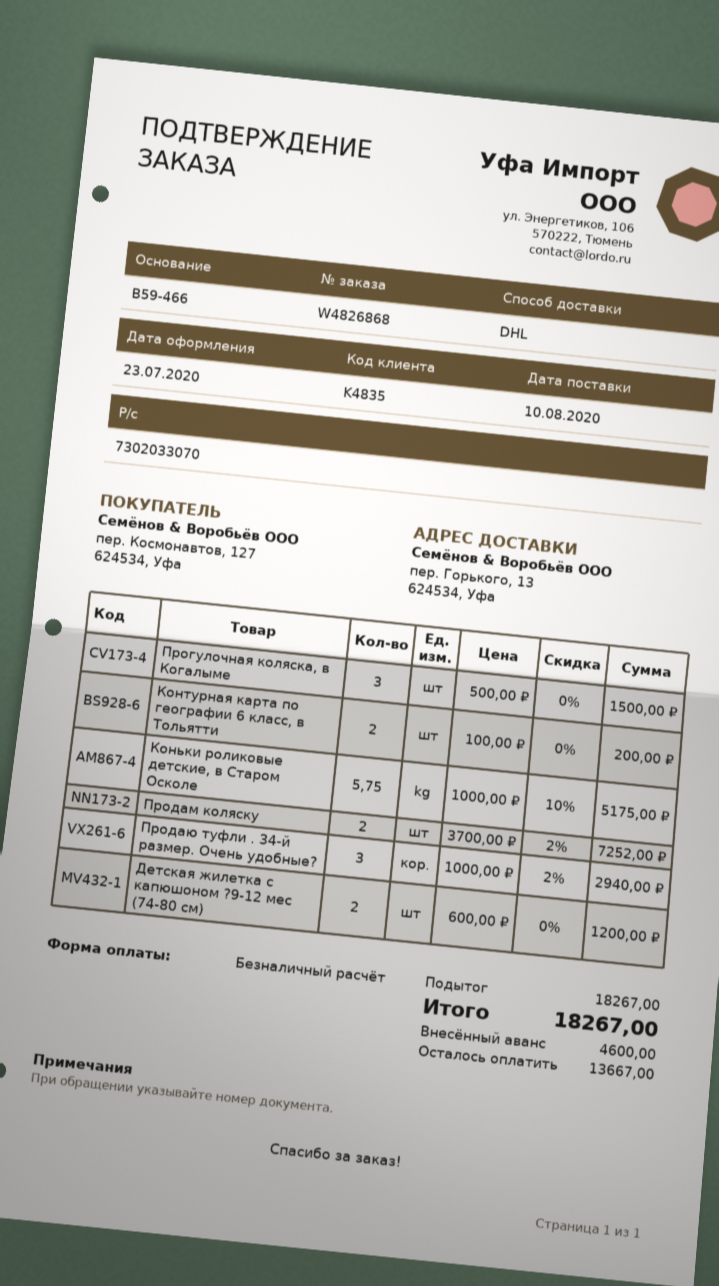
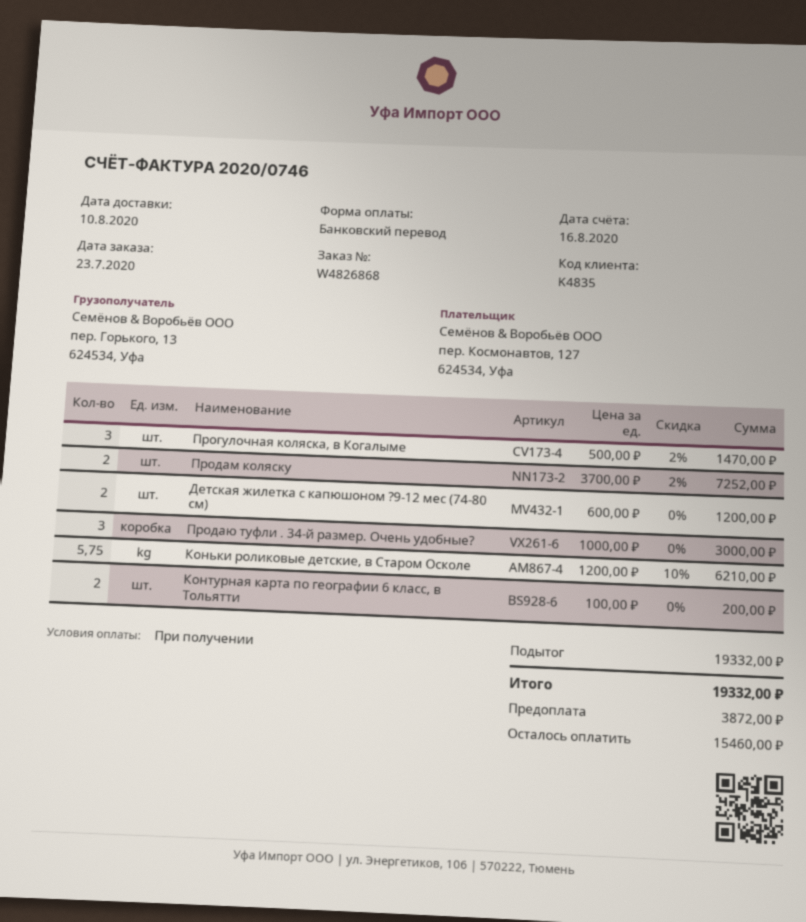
Прогулочная коляска, в Когалыме: 3 x 500.00 = 1500.00 -> 3 x 500.00 - 2% = 1470.00
Коньки роликовые детские, в Старом Осколе: 5.75 x 1000.00 - 10% = 5175.00 -> 5.75 x 1200.00 - 10% = 6210.00
Продаю туфли . 34-й размер. Очень удобные?: 3 x 1000.00 - 2% = 2940.00 -> 3 x 1000.00 = 3000.00
subtotal: 18267.00 -> 19332.00
total: 18267.00 -> 19332.00
deposit: 4600.00 -> 3872.00
balance: 13667.00 -> 15460.00

